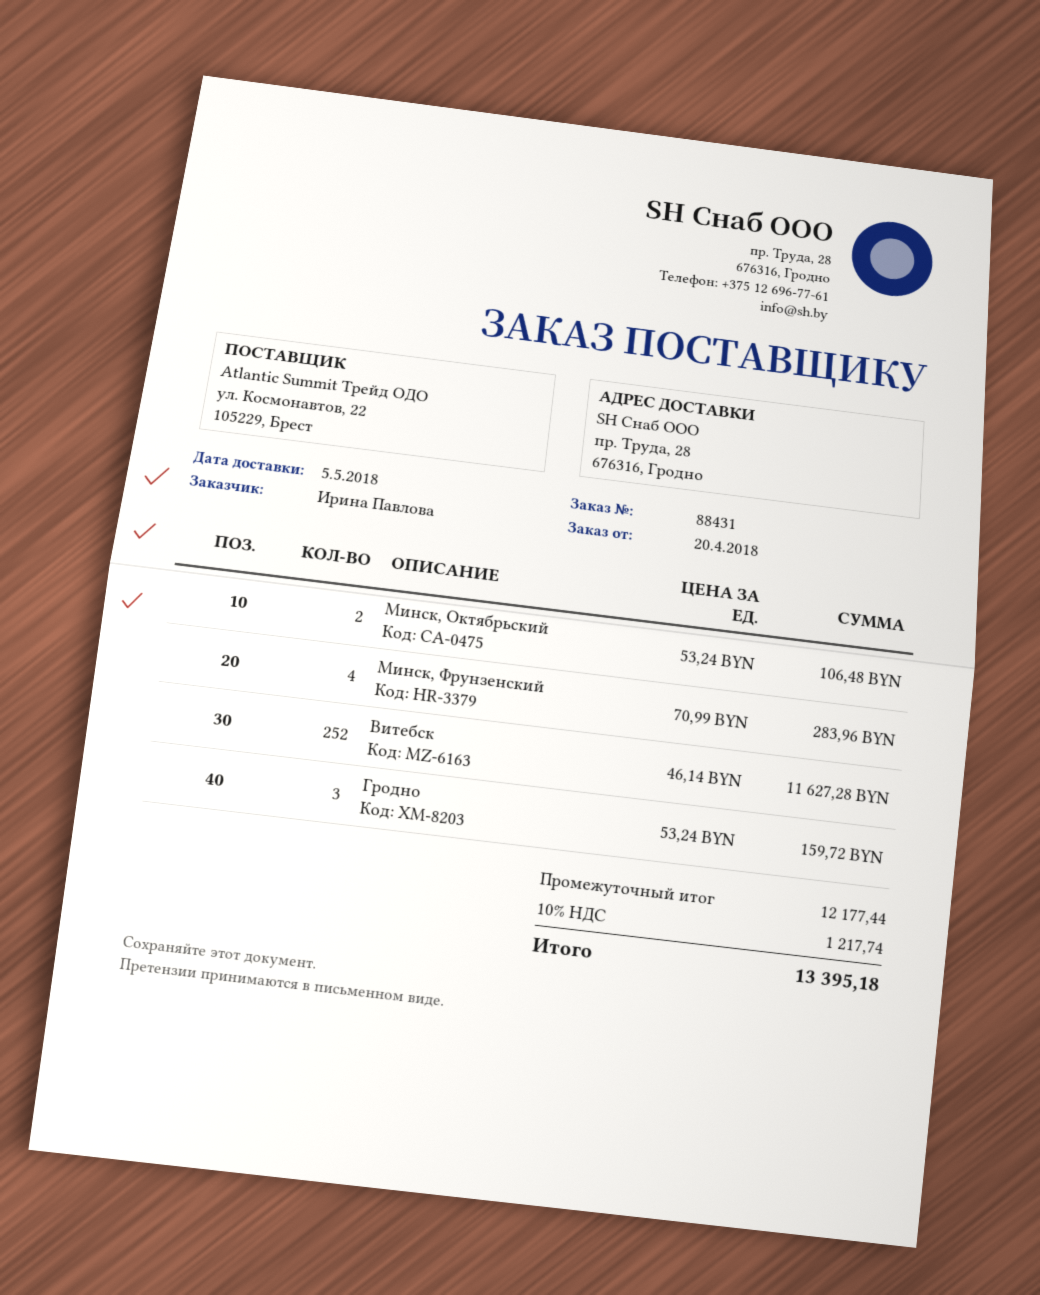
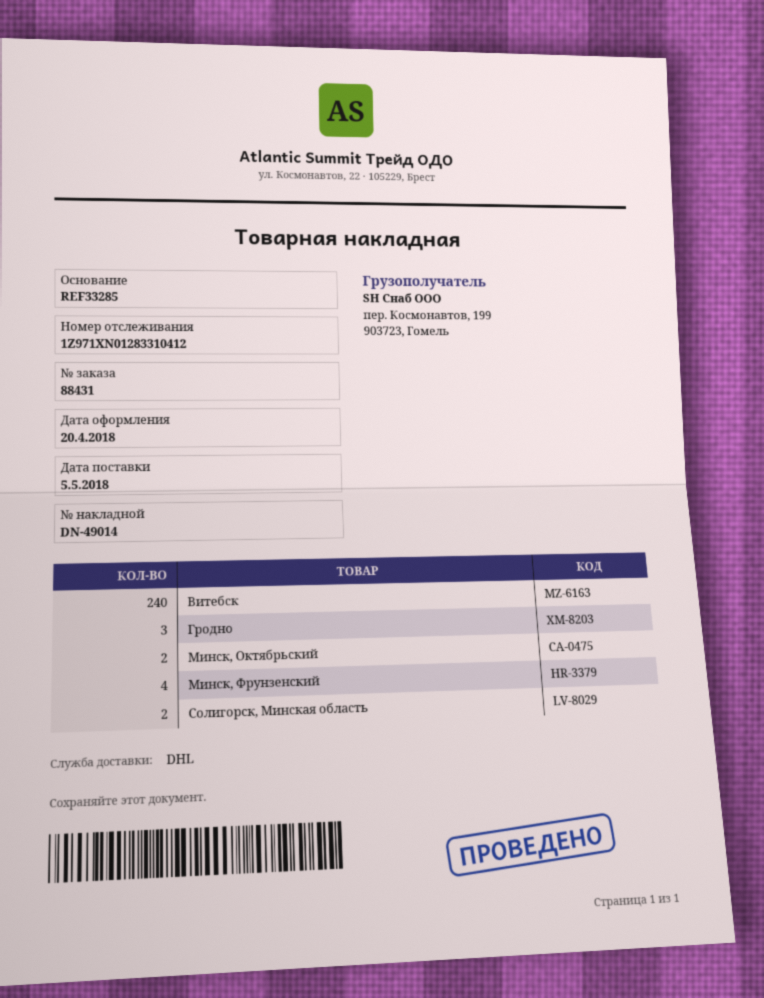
ship to: пр. Труда, 28, 676316, Гродно -> пер. Космонавтов, 199, 903723, Гомель
Витебск: 252 -> 240
Солигорск, Минская область: none -> 2

